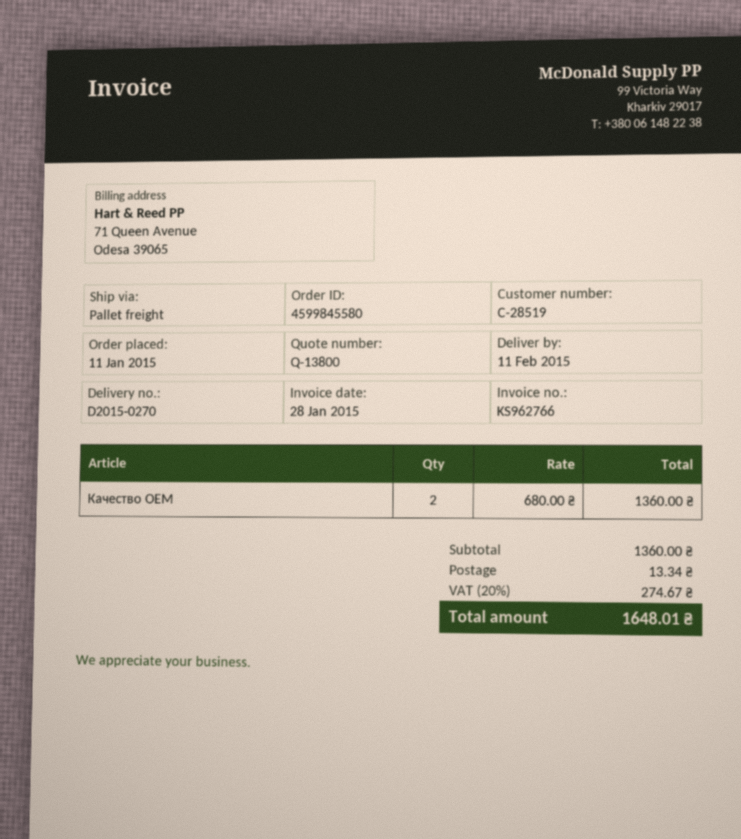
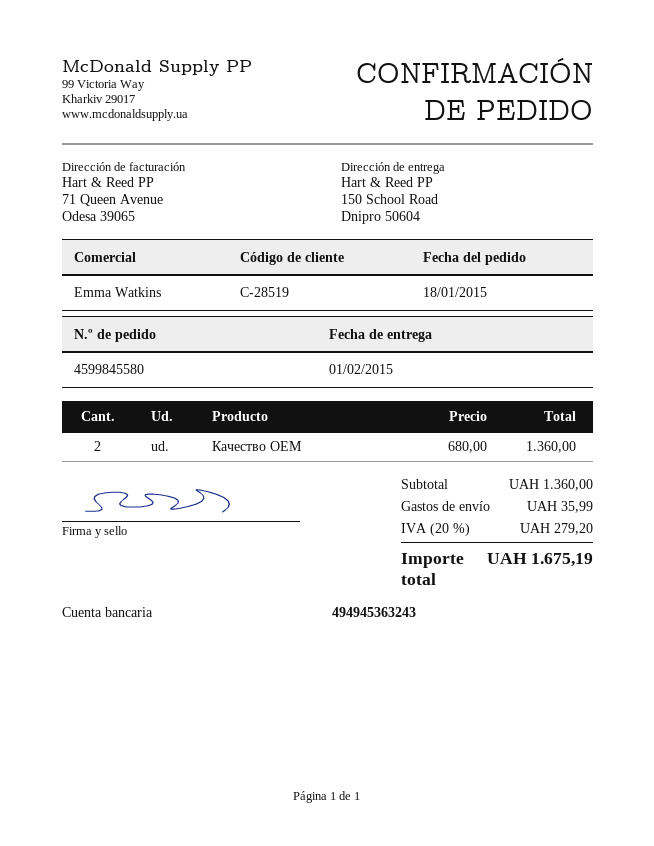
order date: 2015-01-11 -> 2015-01-18
delivery date: 2015-02-11 -> 2015-02-01
shipping: 13.34 -> 35.99
tax: 20% = 274.67 -> 20% = 279.20
total: 1648.01 -> 1675.19

